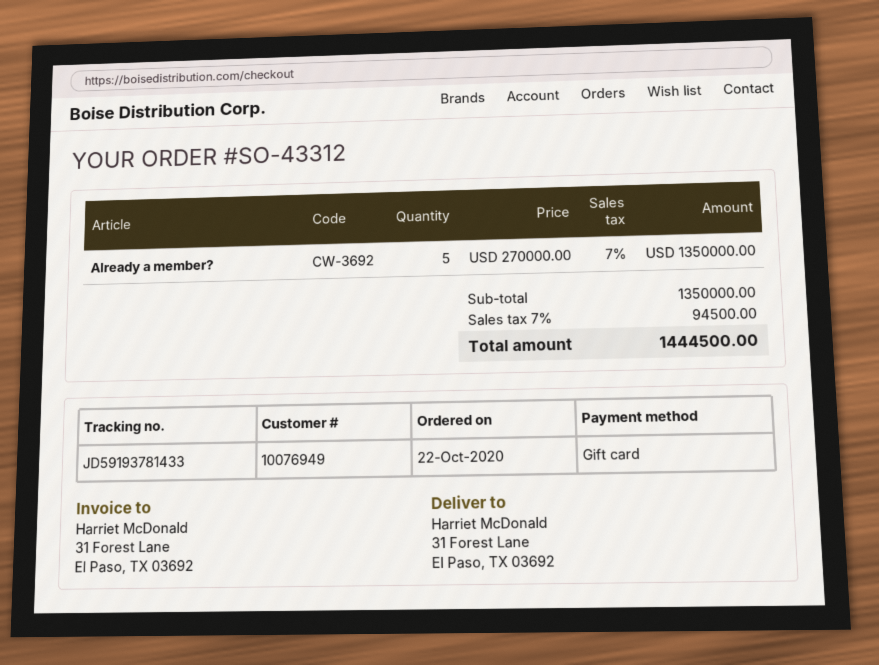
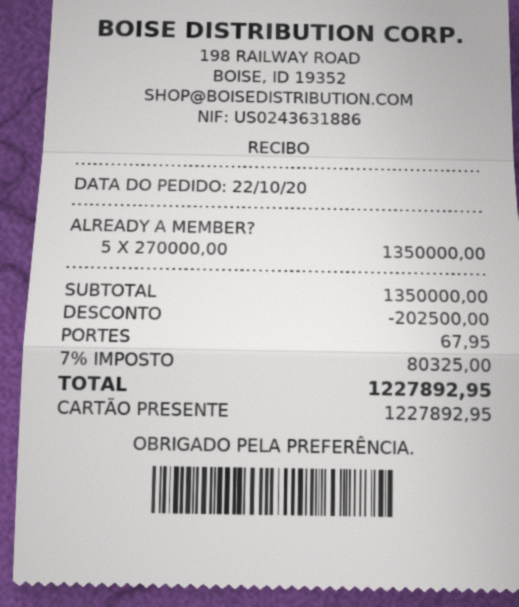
discount: none -> 202500.00
shipping: none -> 67.95
tax: 7% = 94500.00 -> 7% = 80325.00
total: 1444500.00 -> 1227892.95

